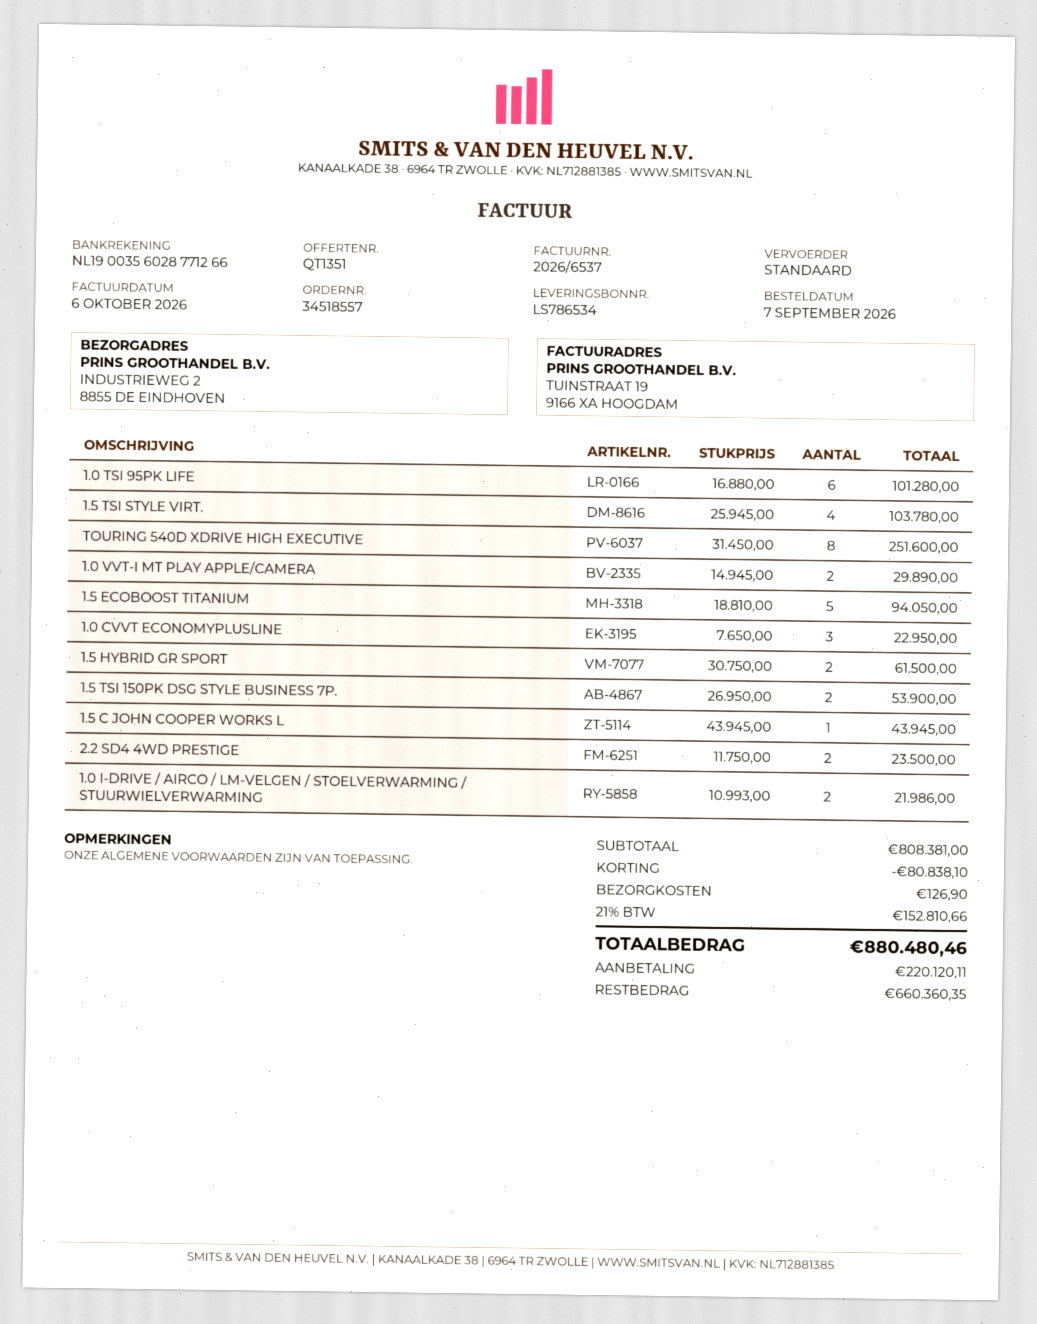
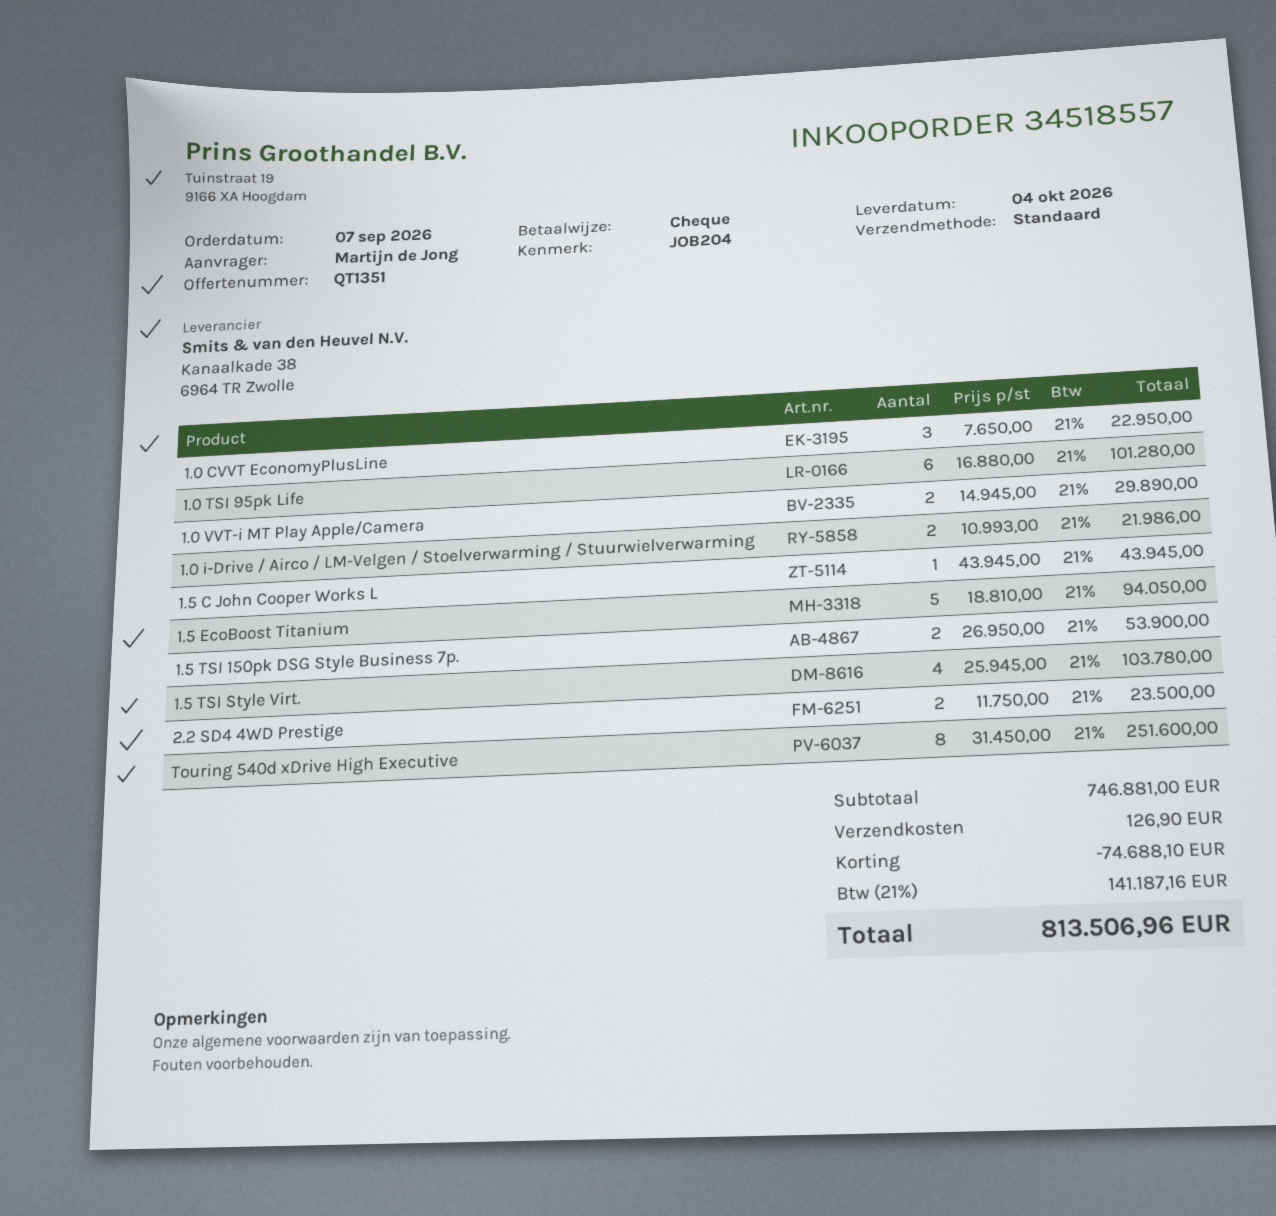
1.5 HYBRID GR SPORT: 2 x 30750.00 = 61500.00 -> none
subtotal: 808381.00 -> 746881.00
discount: 80838.10 -> 74688.10
tax: 21% = 152810.66 -> 21% = 141187.16
total: 880480.46 -> 813506.96

